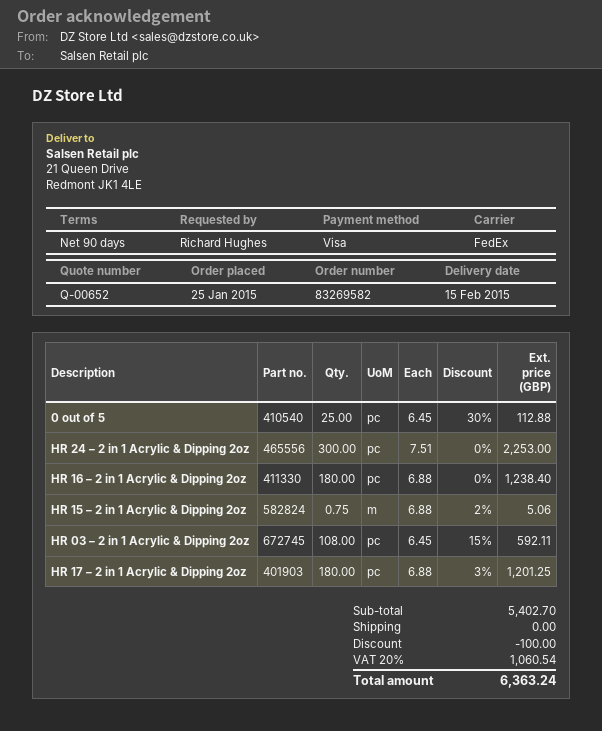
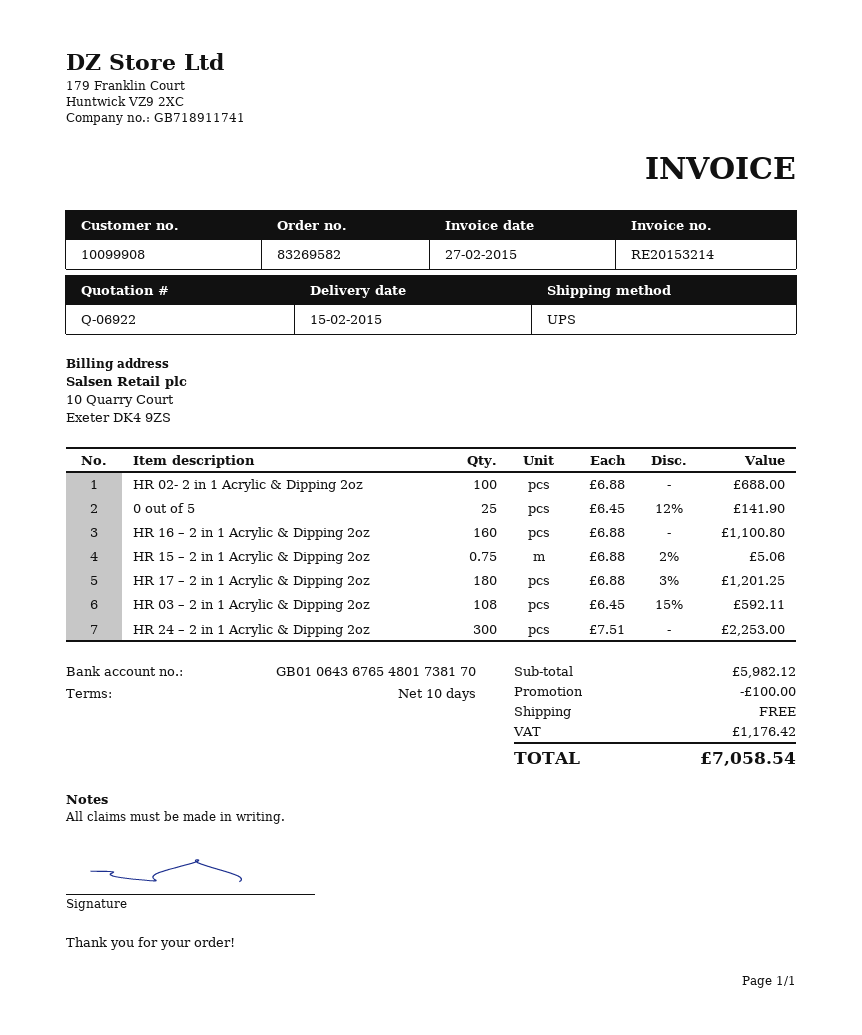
quote number: Q-00652 -> Q-06922
payment terms: 90 days -> 10 days
shipping method: FedEx -> UPS
0 out of 5: 25 x 6.45 - 30% = 112.88 -> 25 x 6.45 - 12% = 141.90
HR 16 – 2 in 1 Acrylic & Dipping 2oz: 180 x 6.88 = 1238.40 -> 160 x 6.88 = 1100.80
HR 02- 2 in 1 Acrylic & Dipping 2oz: none -> 100 x 6.88 = 688.00
subtotal: 5402.70 -> 5982.12
tax: 1060.54 -> 1176.42
total: 6363.24 -> 7058.54

